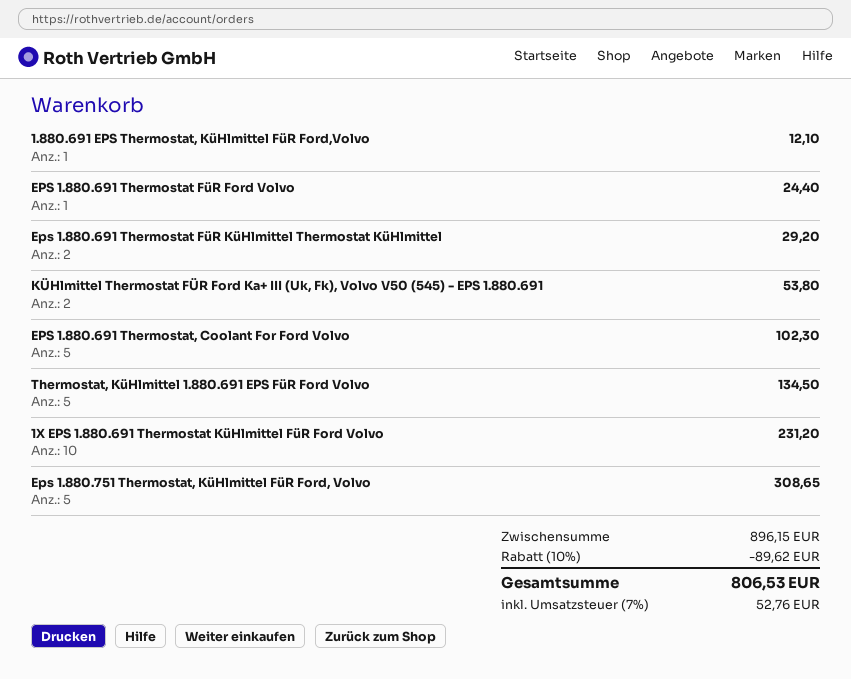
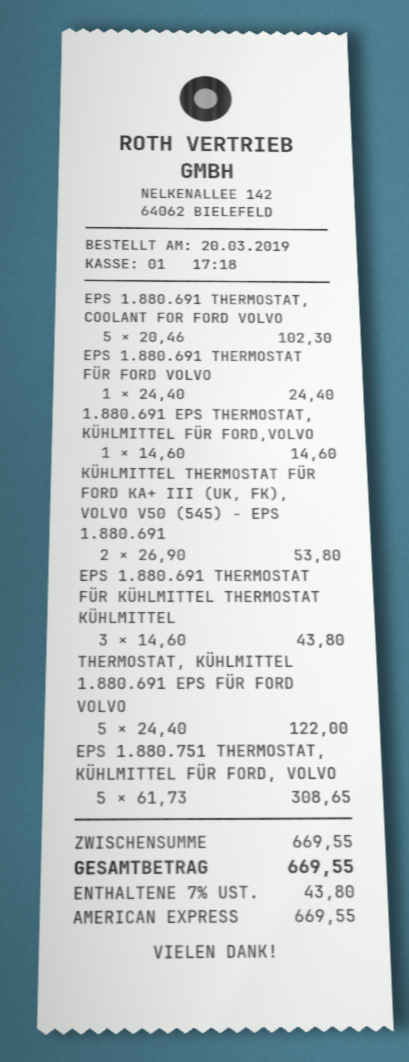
1.880.691 EPS Thermostat, KüHlmittel FüR Ford,Volvo: 1 for 12.10 -> 1 for 14.60
Eps 1.880.691 Thermostat FüR KüHlmittel Thermostat KüHlmittel: 2 for 29.20 -> 3 for 43.80
Thermostat, KüHlmittel 1.880.691 EPS FüR Ford Volvo: 5 for 134.50 -> 5 for 122.00
1X EPS 1.880.691 Thermostat KüHlmittel FüR Ford Volvo: 10 for 231.20 -> none
subtotal: 896.15 -> 669.55
discount: 10% = 89.62 -> none
tax: 7% = 52.76 -> 7% = 43.80
total: 806.53 -> 669.55

